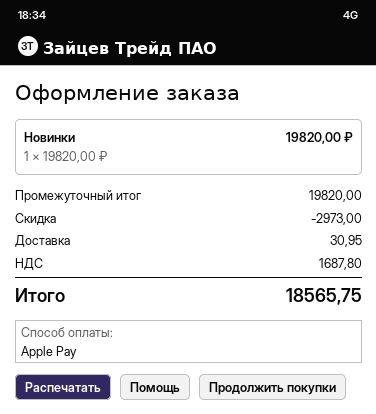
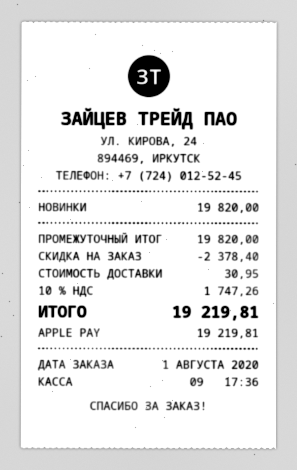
discount: 2973.00 -> 2378.40
tax: 1687.80 -> 1747.26
total: 18565.75 -> 19219.81

